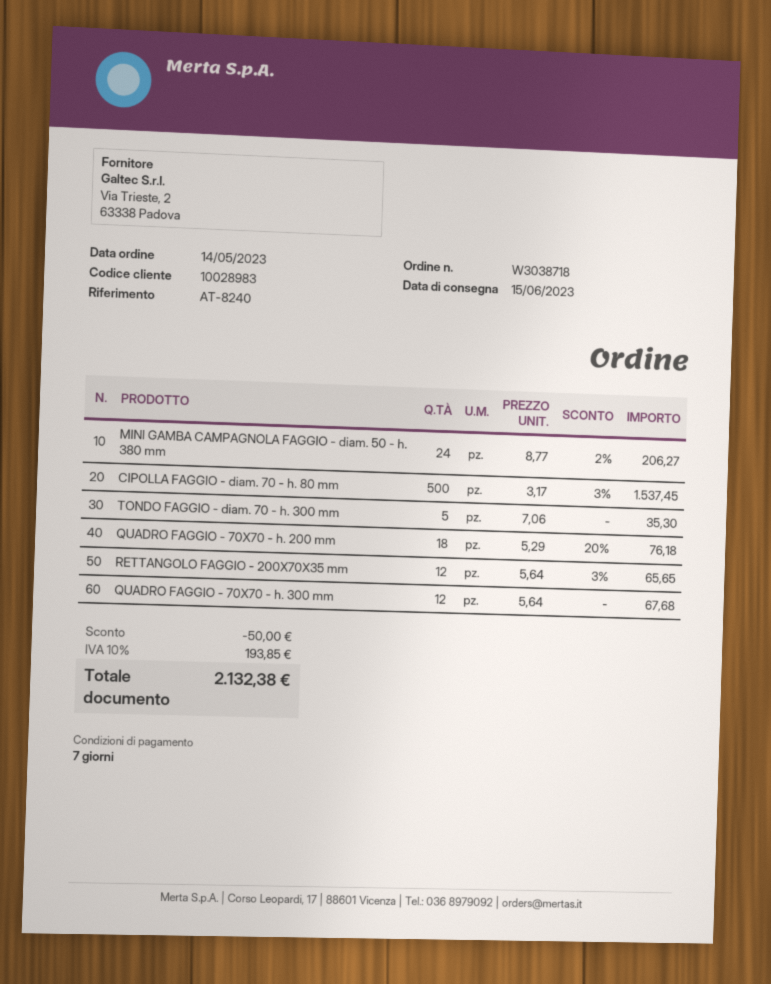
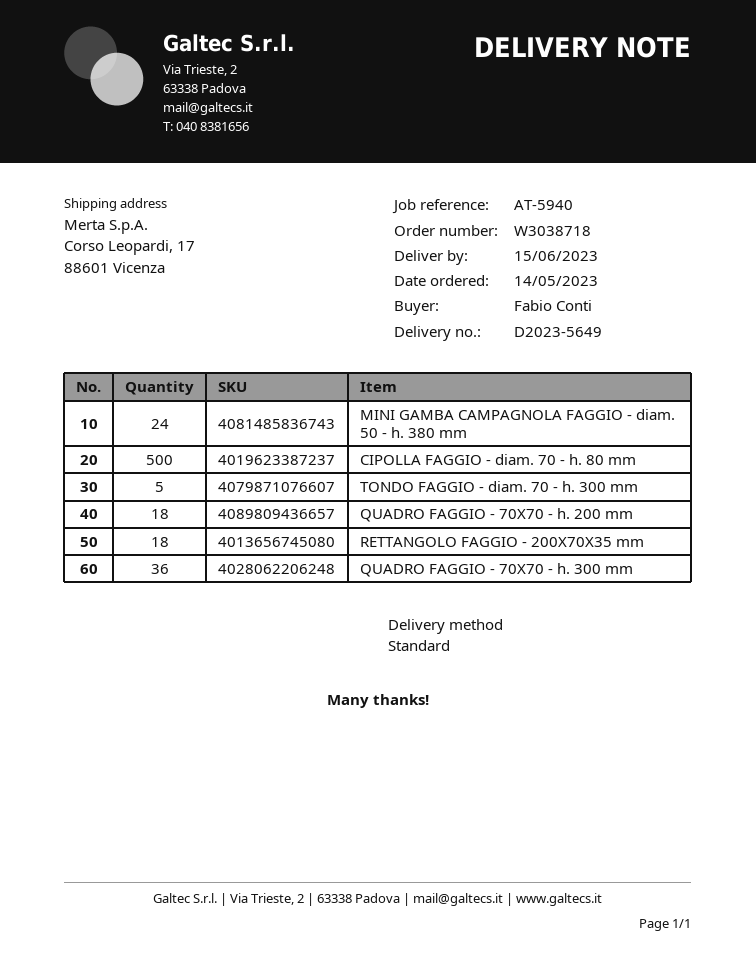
reference: AT-8240 -> AT-5940
RETTANGOLO FAGGIO - 200X70X35 mm: 12 -> 18
QUADRO FAGGIO - 70X70 - h. 300 mm: 12 -> 36

